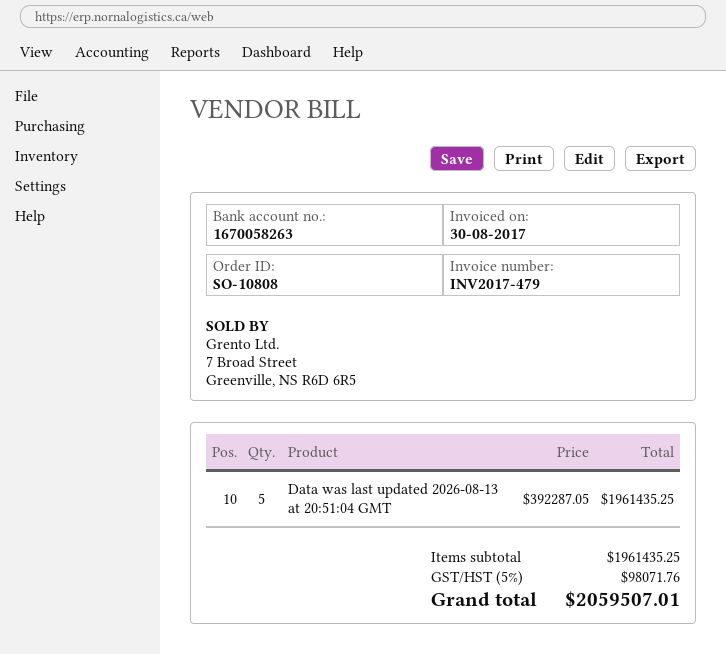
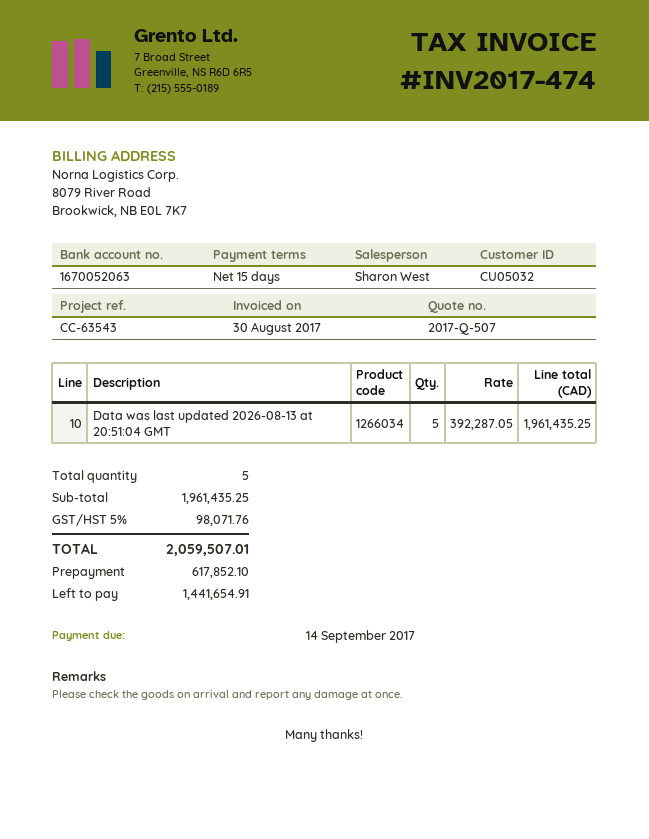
invoice number: INV2017-479 -> INV2017-474
bank account: 1670058263 -> 1670052063

